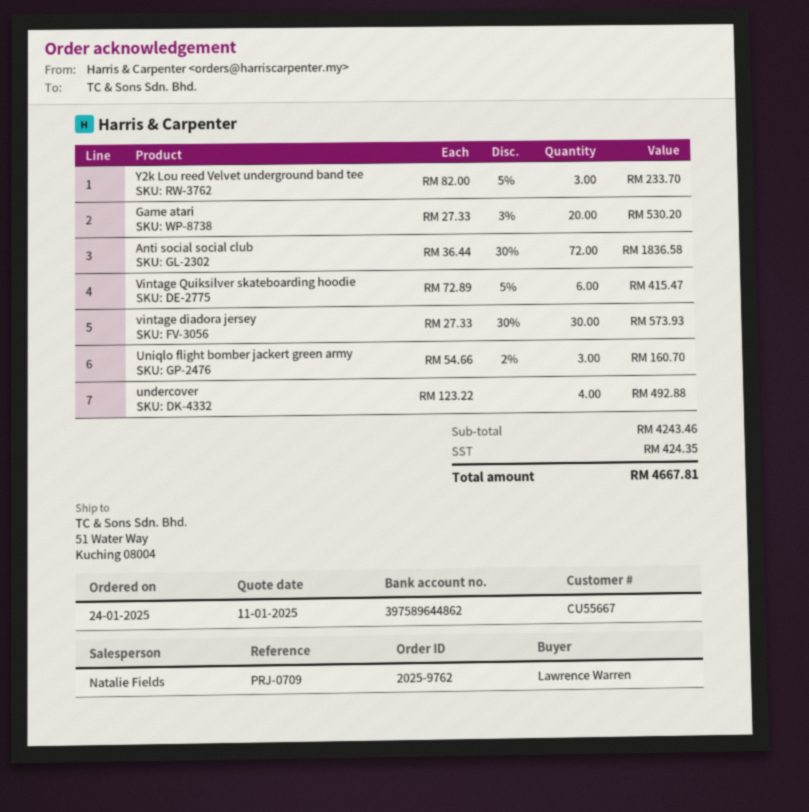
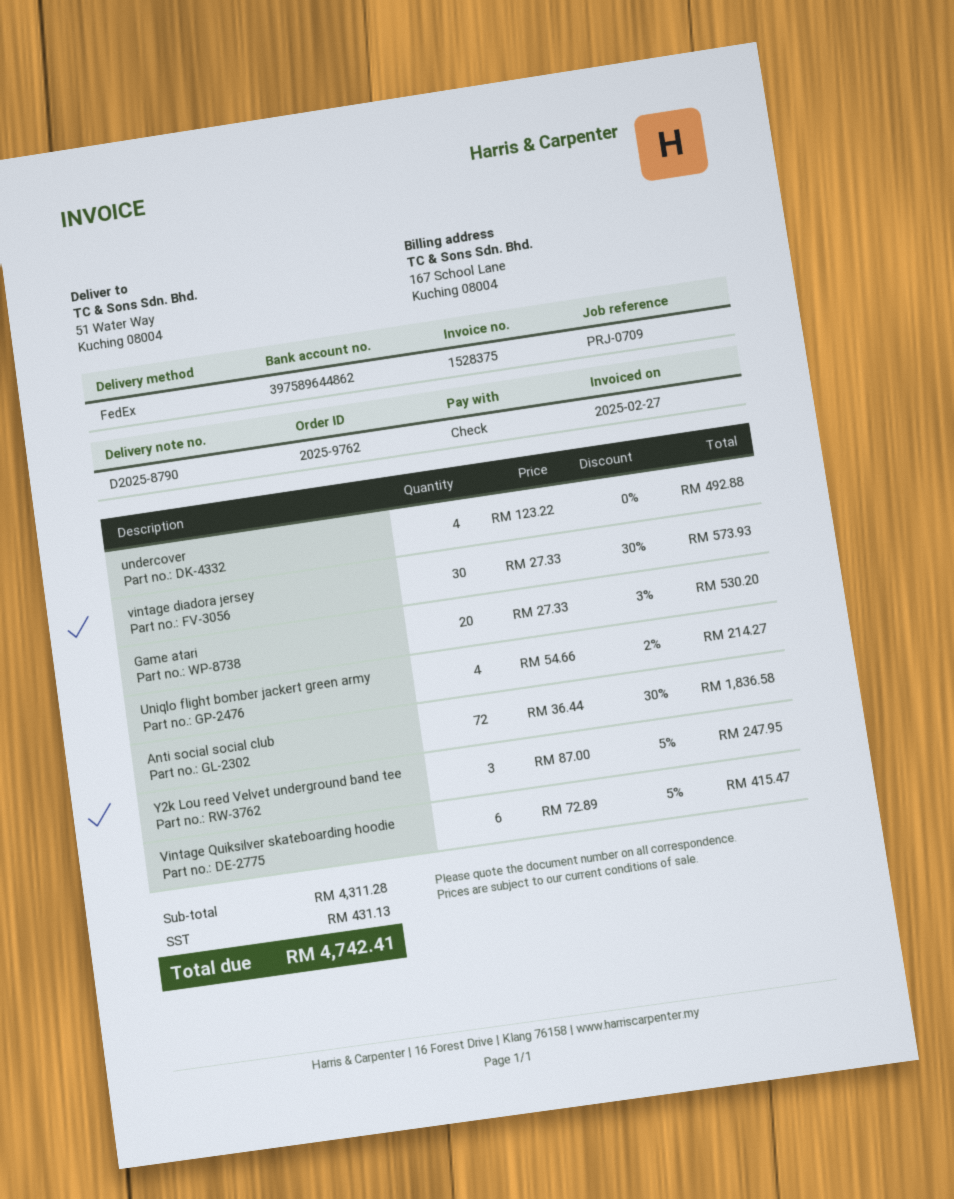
Y2k Lou reed Velvet underground band tee: 3 x 82.00 - 5% = 233.70 -> 3 x 87.00 - 5% = 247.95
Uniqlo flight bomber jackert green army: 3 x 54.66 - 2% = 160.70 -> 4 x 54.66 - 2% = 214.27
subtotal: 4243.46 -> 4311.28
tax: 424.35 -> 431.13
total: 4667.81 -> 4742.41

